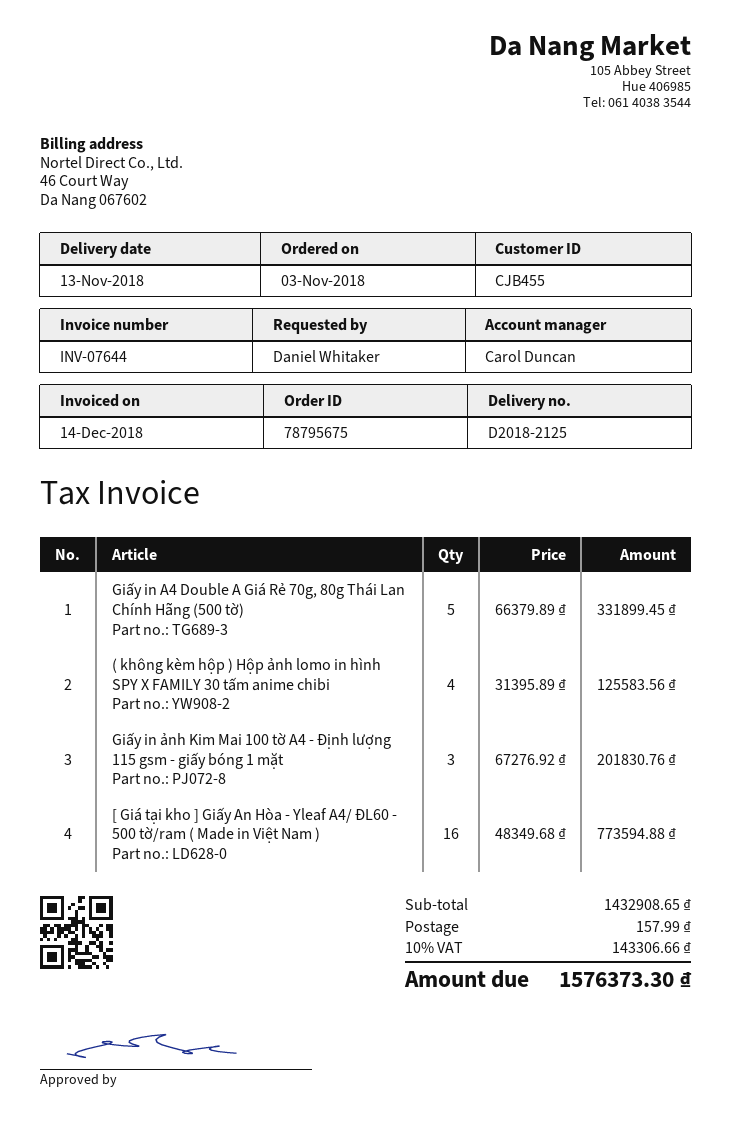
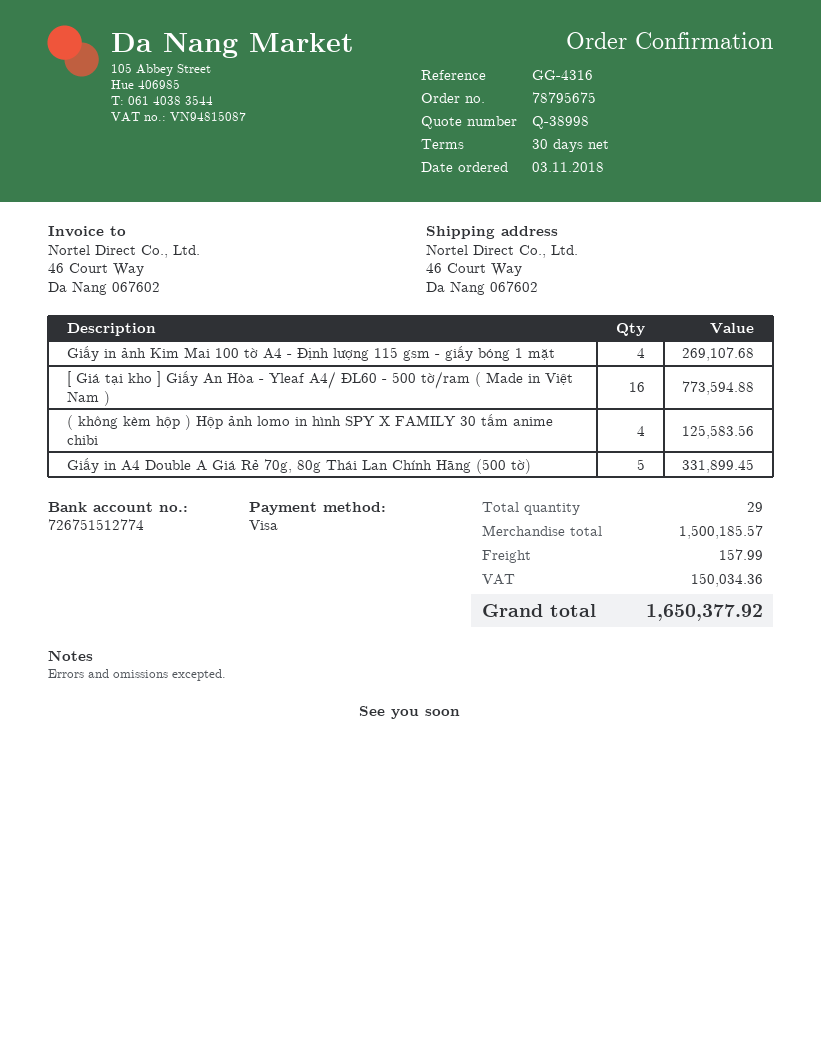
Giấy in ảnh Kim Mai 100 tờ A4 - Định lượng 115 gsm - giấy bóng 1 mặt: 3 for 201830.76 -> 4 for 269107.68
subtotal: 1432908.65 -> 1500185.57
tax: 143306.66 -> 150034.36
total: 1576373.30 -> 1650377.92

